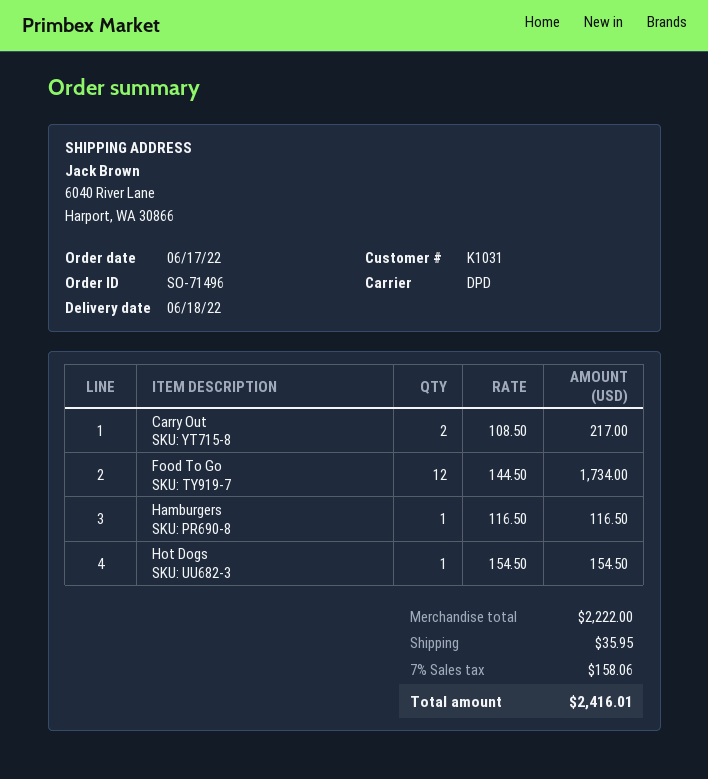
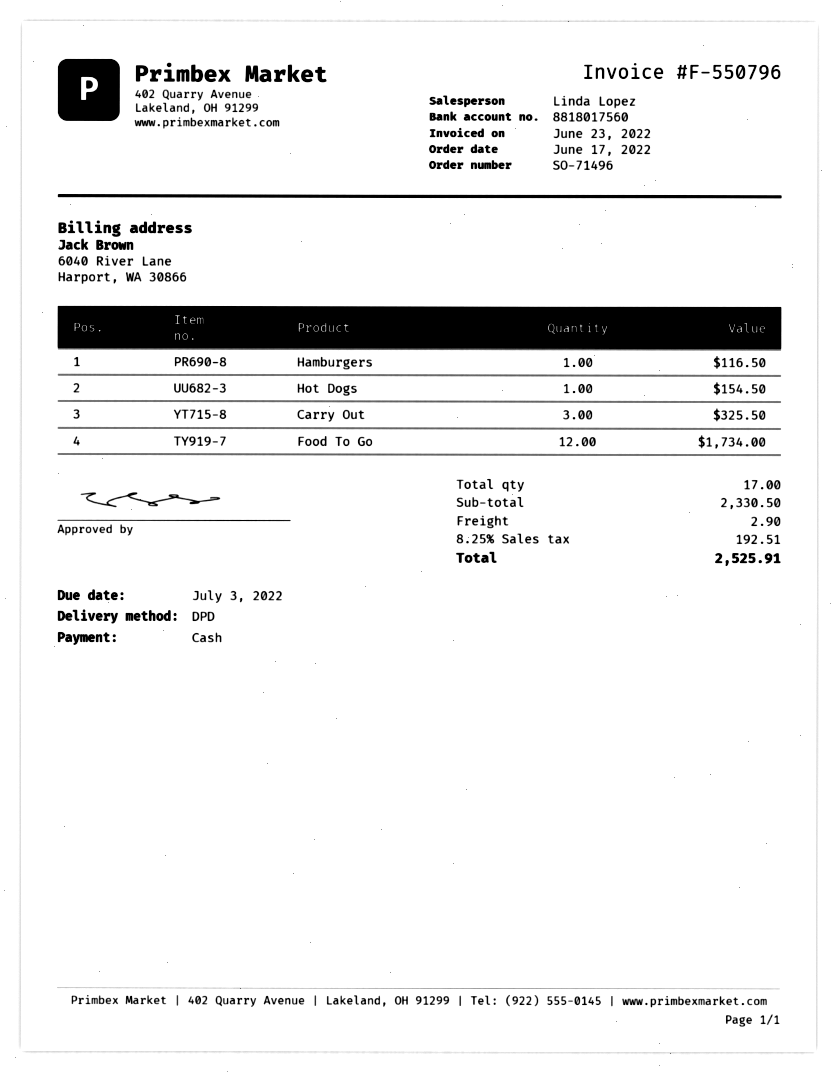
Carry Out: 2 for 217.00 -> 3 for 325.50
subtotal: 2222.00 -> 2330.50
shipping: 35.95 -> 2.90
tax: 7% = 158.06 -> 8.25% = 192.51
total: 2416.01 -> 2525.91

